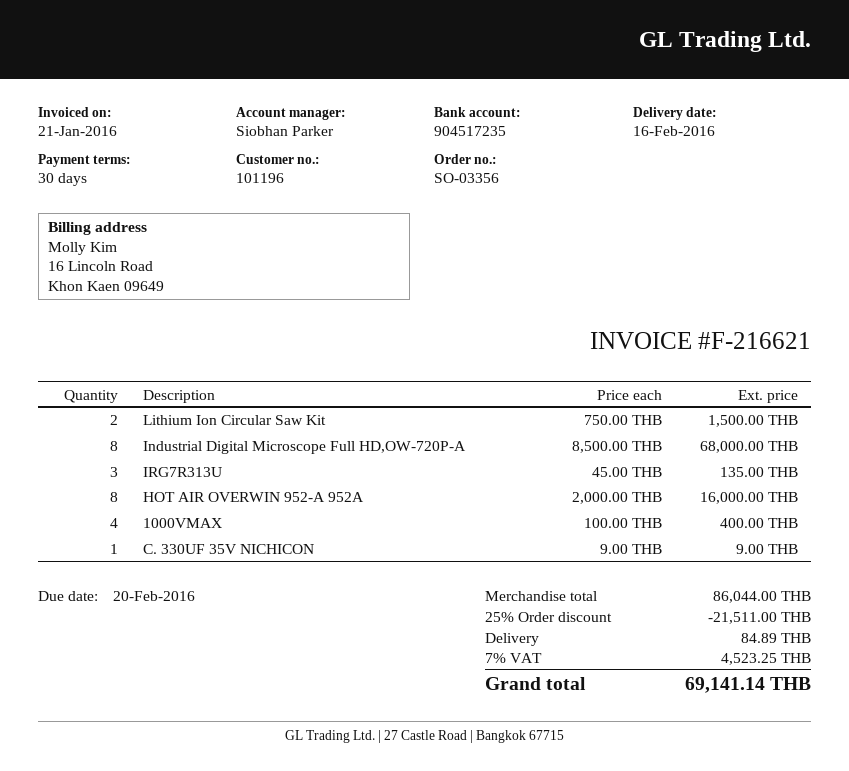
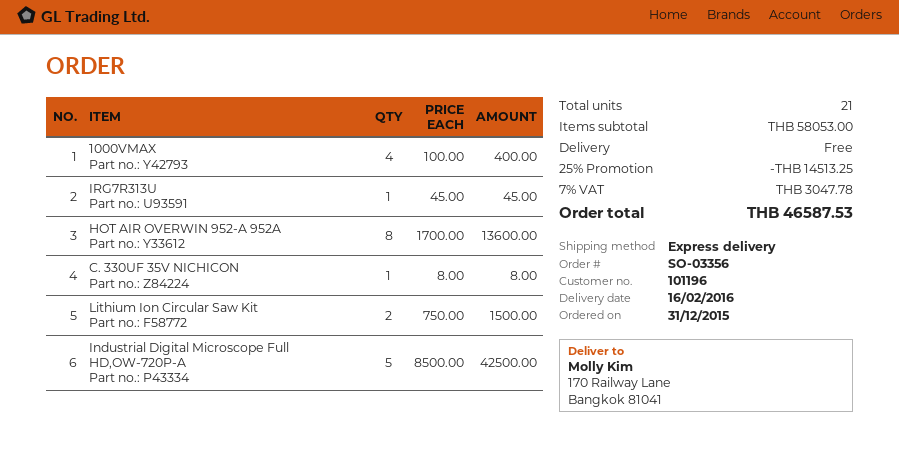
Industrial Digital Microscope Full HD,OW-720P-A: 8 x 8500.00 = 68000.00 -> 5 x 8500.00 = 42500.00
IRG7R313U: 3 x 45.00 = 135.00 -> 1 x 45.00 = 45.00
HOT AIR OVERWIN 952-A 952A: 8 x 2000.00 = 16000.00 -> 8 x 1700.00 = 13600.00
C. 330UF 35V NICHICON: 1 x 9.00 = 9.00 -> 1 x 8.00 = 8.00
subtotal: 86044.00 -> 58053.00
discount: 25% = 21511.00 -> 25% = 14513.25
shipping: 84.89 -> 0.00
tax: 7% = 4523.25 -> 7% = 3047.78
total: 69141.14 -> 46587.53

